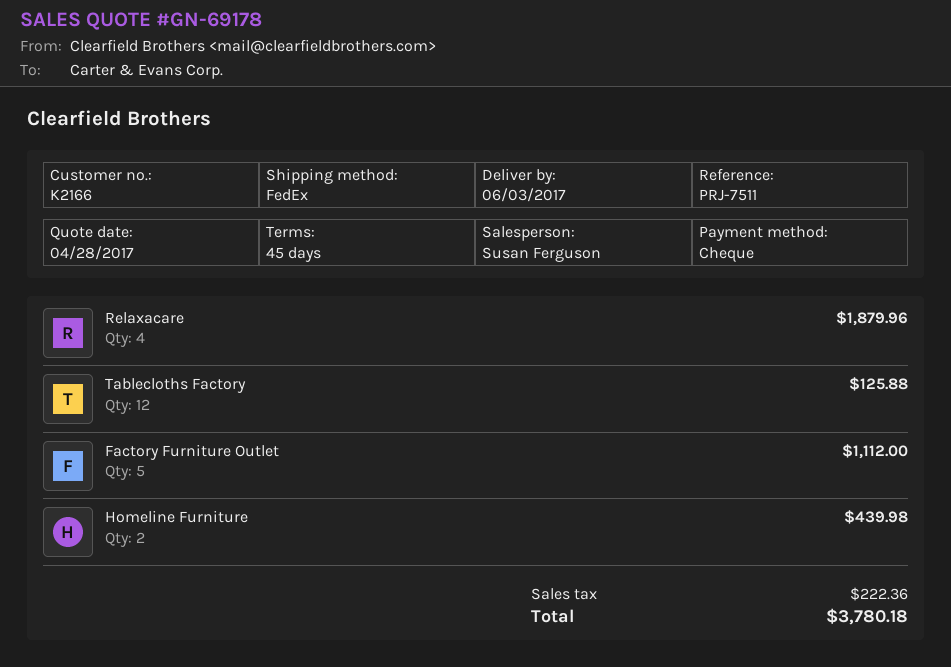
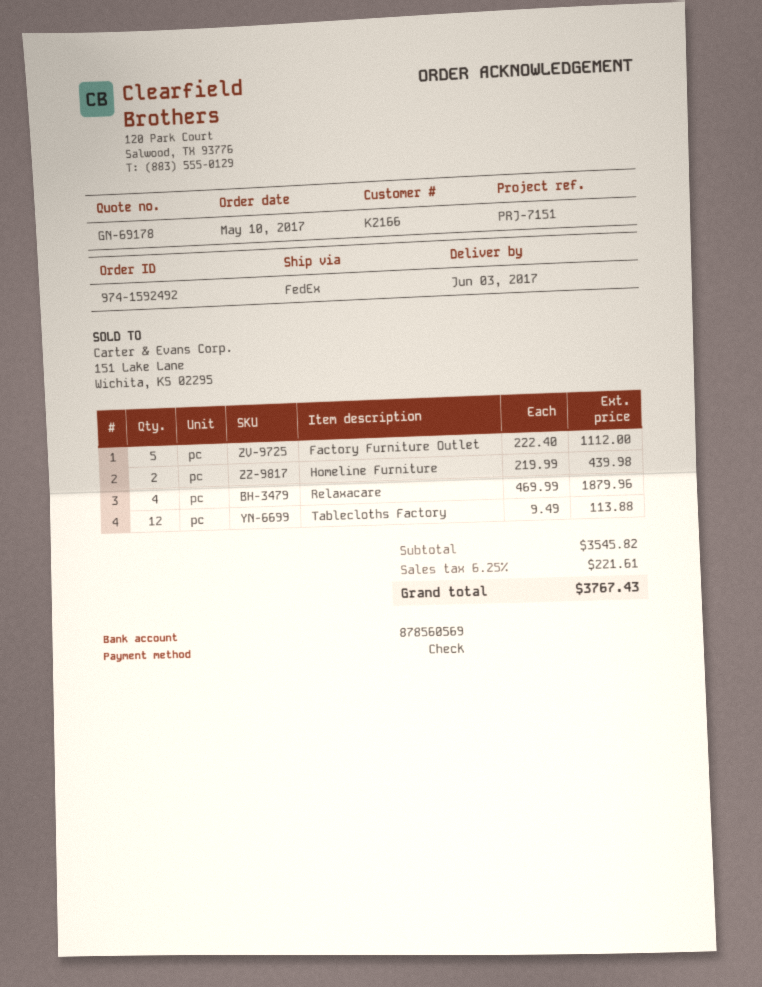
reference: PRJ-7511 -> PRJ-7151
Tablecloths Factory: 12 for 125.88 -> 12 for 113.88
tax: 222.36 -> 221.61
total: 3780.18 -> 3767.43

